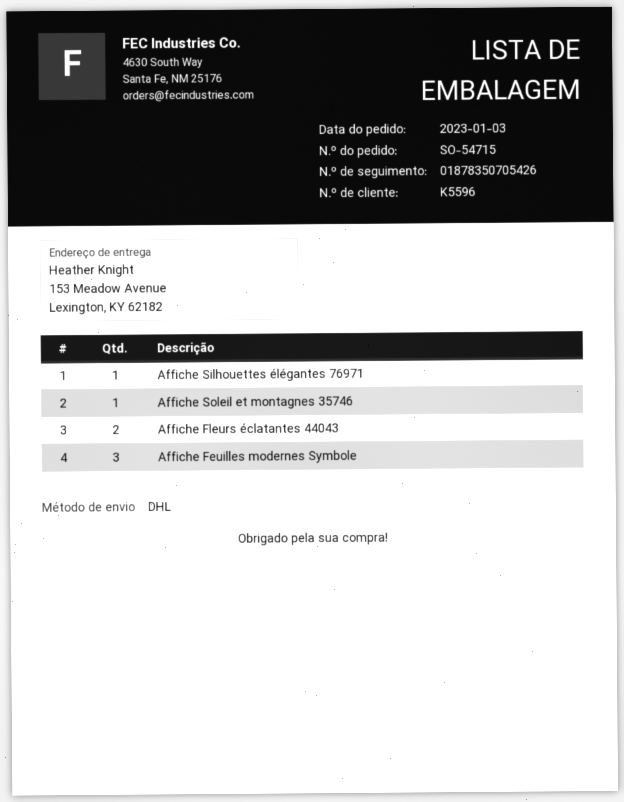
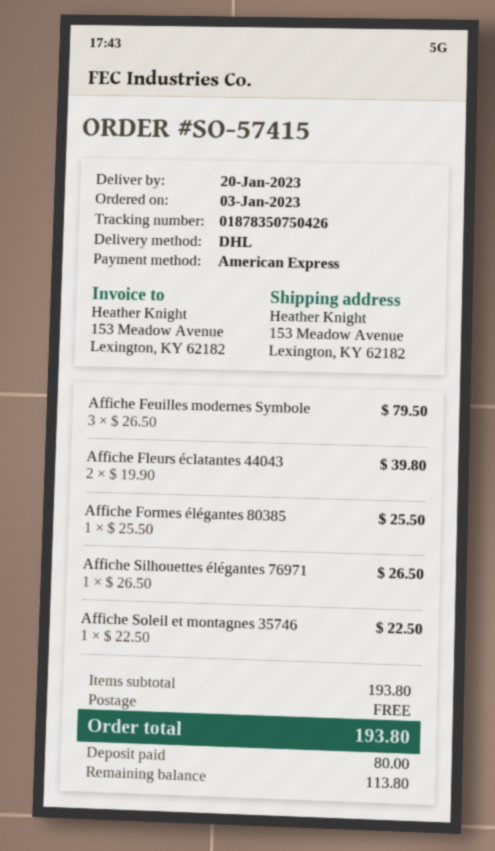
order number: SO-54715 -> SO-57415
tracking number: 01878350705426 -> 01878350750426
Affiche Formes élégantes 80385: none -> 1

